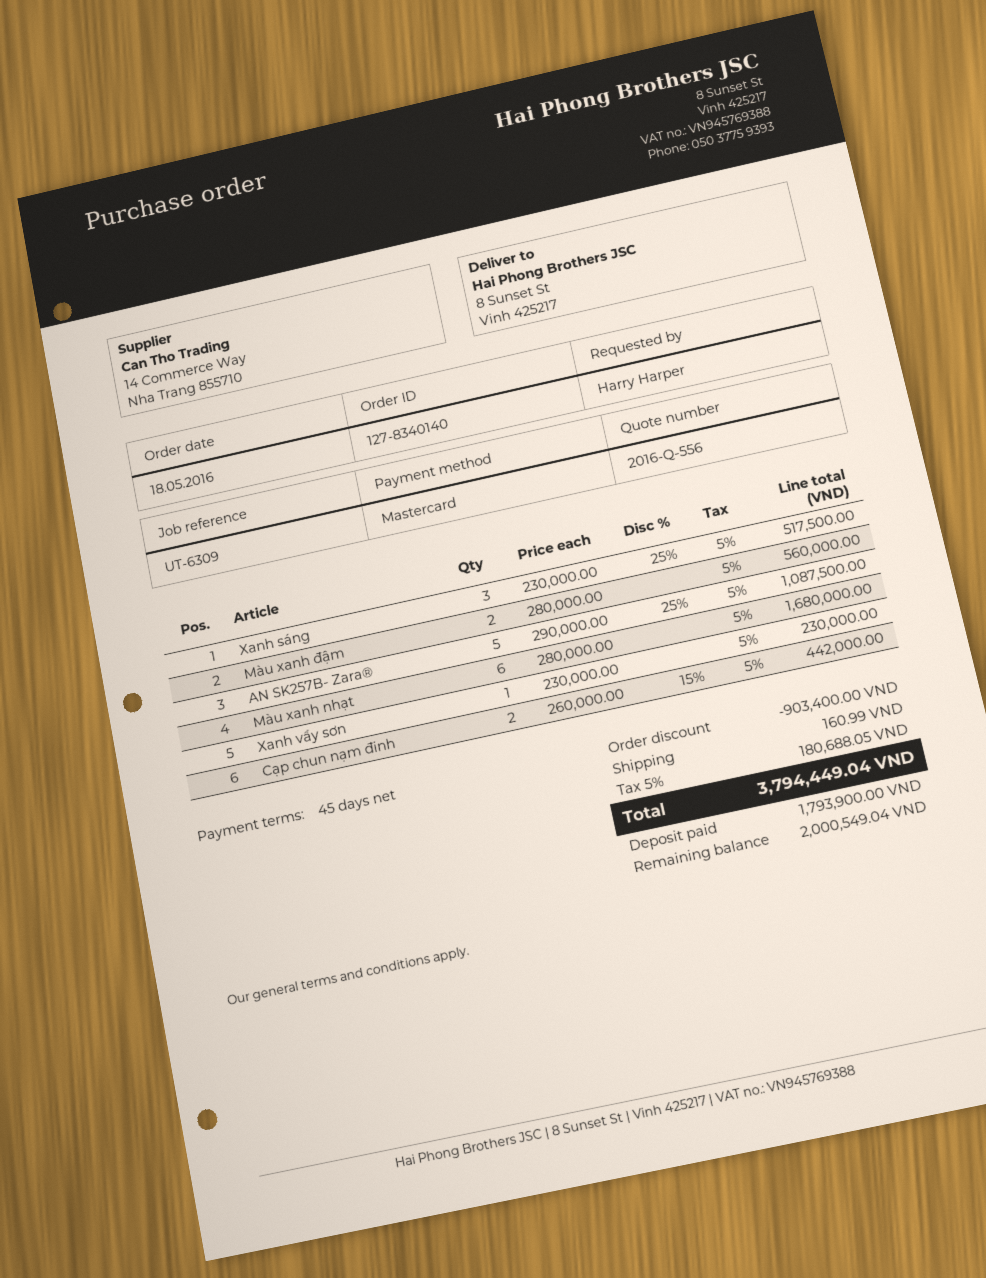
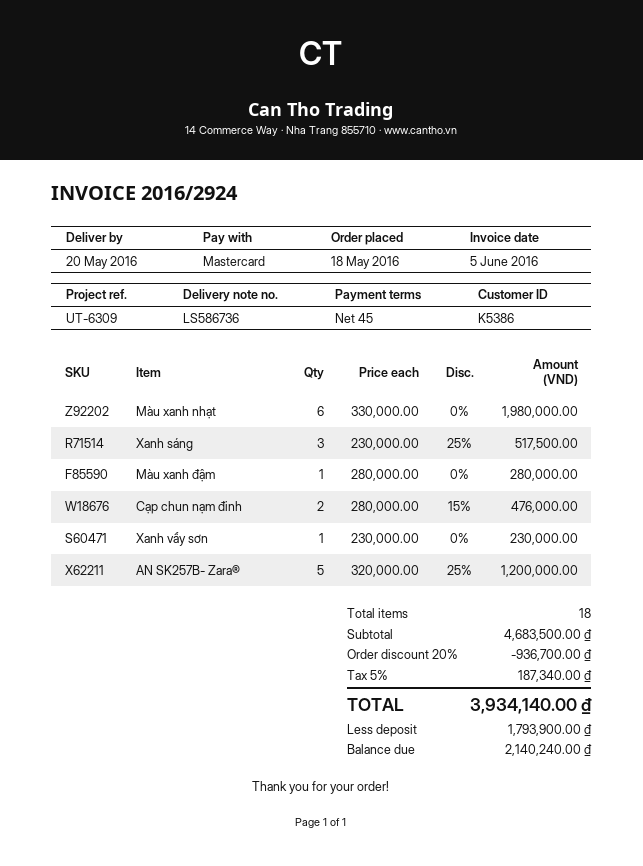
Màu xanh đậm: 2 x 280000.00 = 560000.00 -> 1 x 280000.00 = 280000.00
AN SK257B- Zara®: 5 x 290000.00 - 25% = 1087500.00 -> 5 x 320000.00 - 25% = 1200000.00
Màu xanh nhạt: 6 x 280000.00 = 1680000.00 -> 6 x 330000.00 = 1980000.00
Cạp chun nạm đinh: 2 x 260000.00 - 15% = 442000.00 -> 2 x 280000.00 - 15% = 476000.00
discount: 903400.00 -> 936700.00
shipping: 160.99 -> none
tax: 5% = 180688.05 -> 5% = 187340.00
total: 3794449.04 -> 3934140.00
balance: 2000549.04 -> 2140240.00

